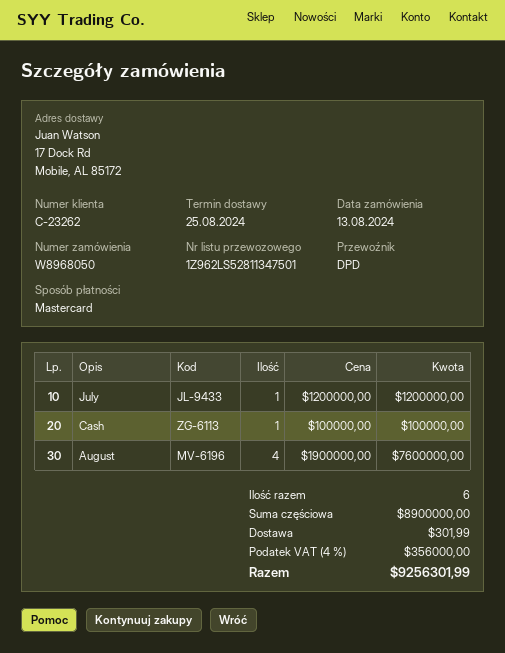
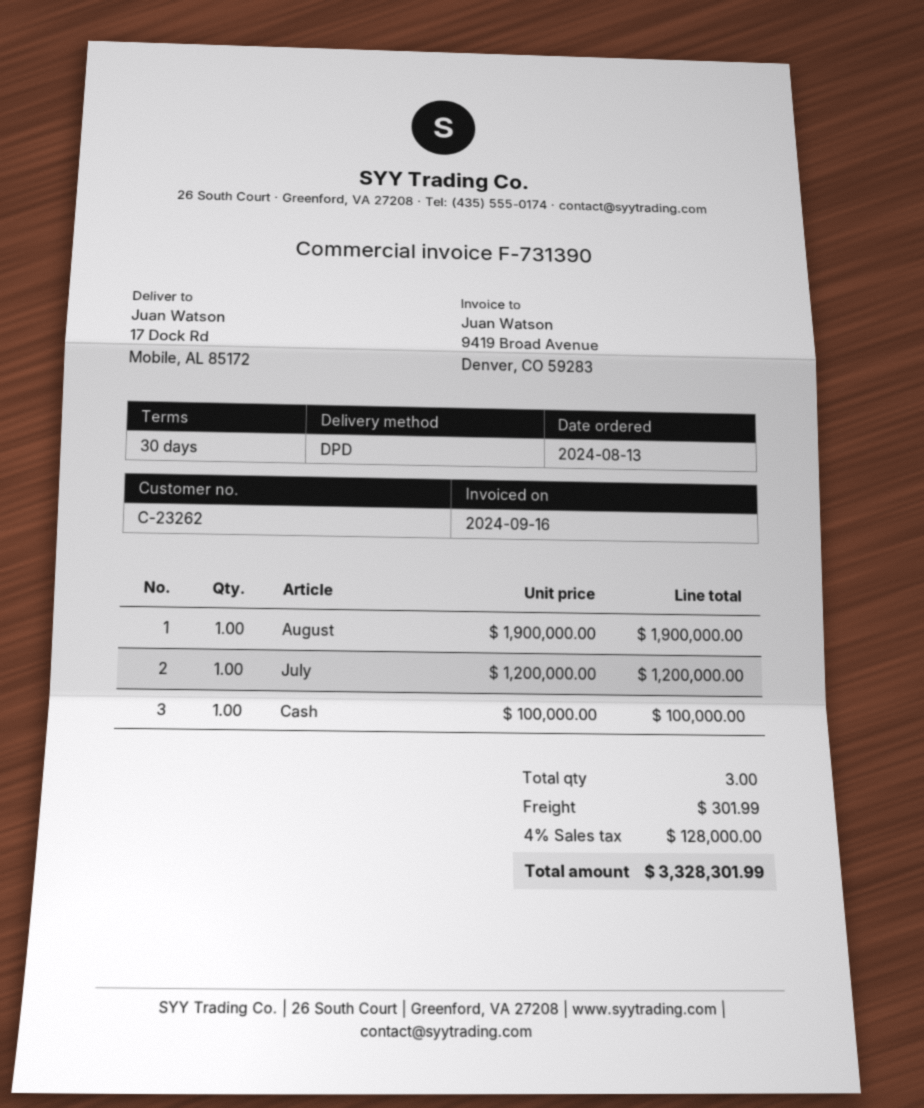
August: 4 x 1900000.00 = 7600000.00 -> 1 x 1900000.00 = 1900000.00
total quantity: 6 -> 3
tax: 4% = 356000.00 -> 4% = 128000.00
total: 9256301.99 -> 3328301.99

